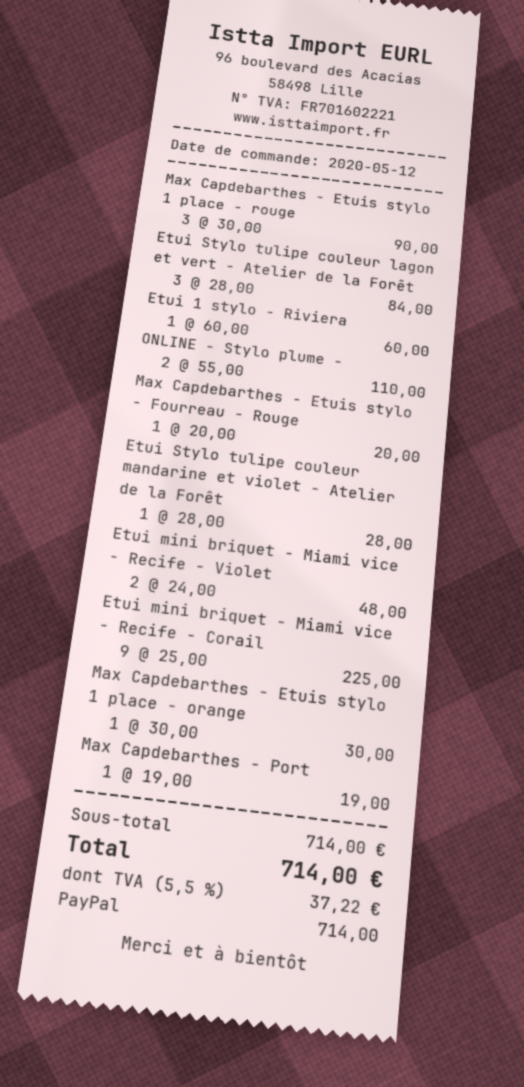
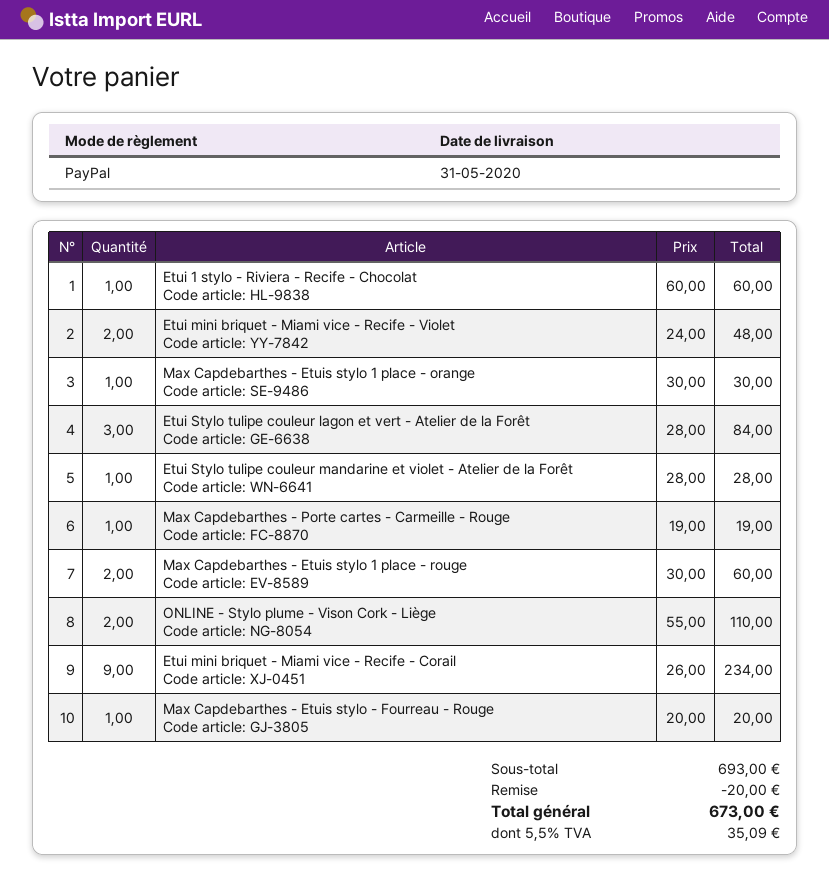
Max Capdebarthes - Etuis stylo 1 place - rouge: 3 x 30.00 = 90.00 -> 2 x 30.00 = 60.00
Etui mini briquet - Miami vice - Recife - Corail: 9 x 25.00 = 225.00 -> 9 x 26.00 = 234.00
subtotal: 714.00 -> 693.00
discount: none -> 20.00
tax: 5.5% = 37.22 -> 5.5% = 35.09
total: 714.00 -> 673.00

